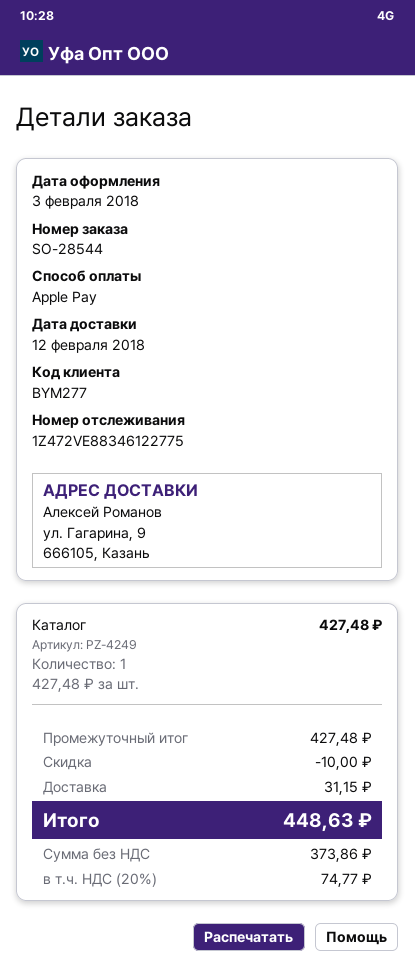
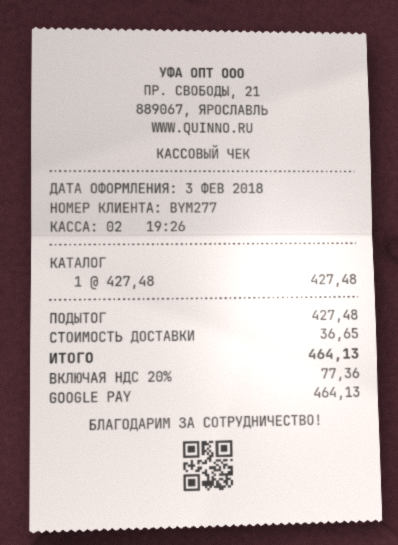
payment method: Apple Pay -> Google Pay
discount: 10.00 -> none
shipping: 31.15 -> 36.65
tax: 20% = 74.77 -> 20% = 77.36
total: 448.63 -> 464.13

